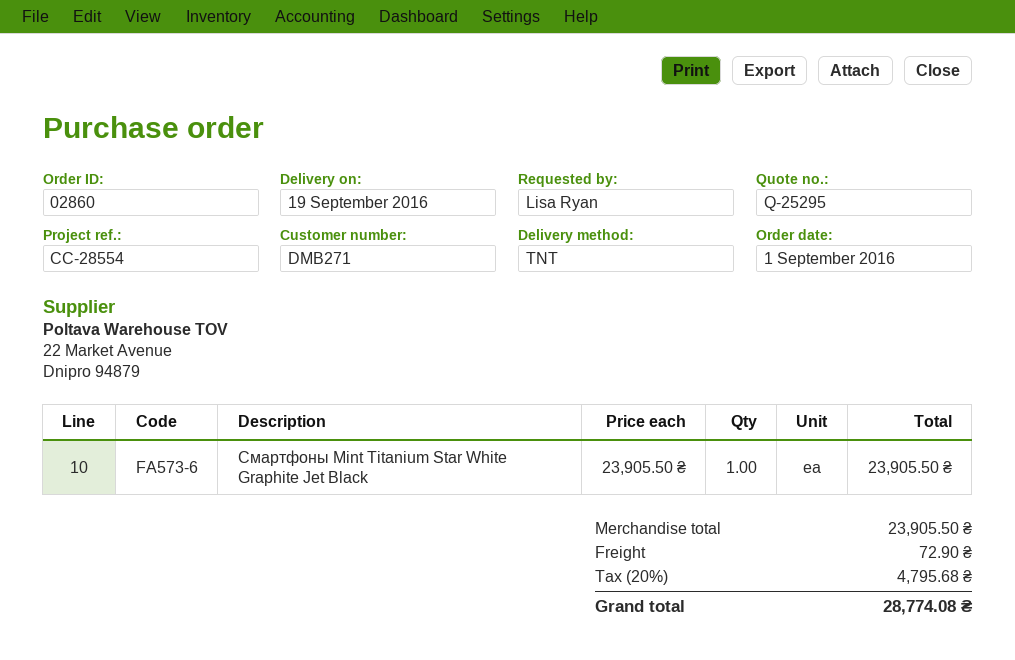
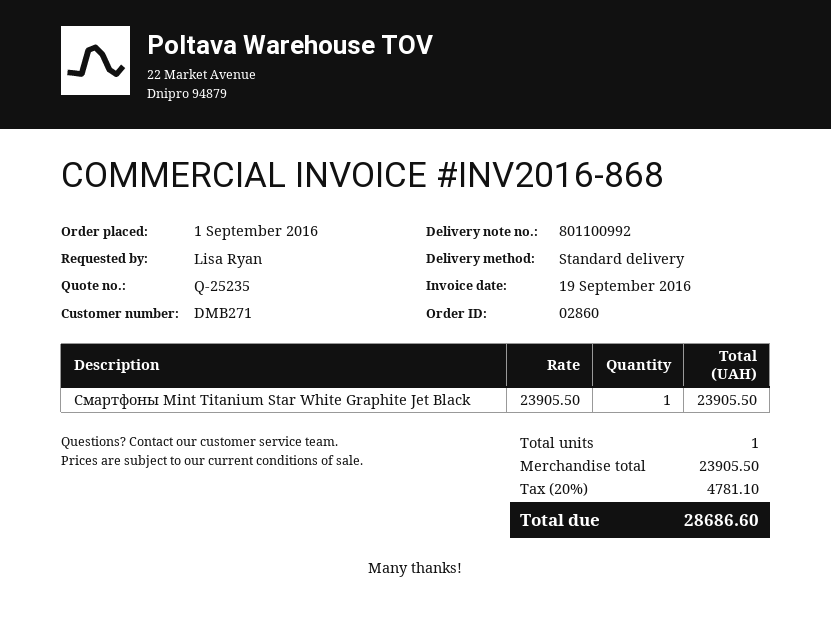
quote number: Q-25295 -> Q-25235
shipping method: TNT -> standard
shipping: 72.90 -> none
tax: 20% = 4795.68 -> 20% = 4781.10
total: 28774.08 -> 28686.60

